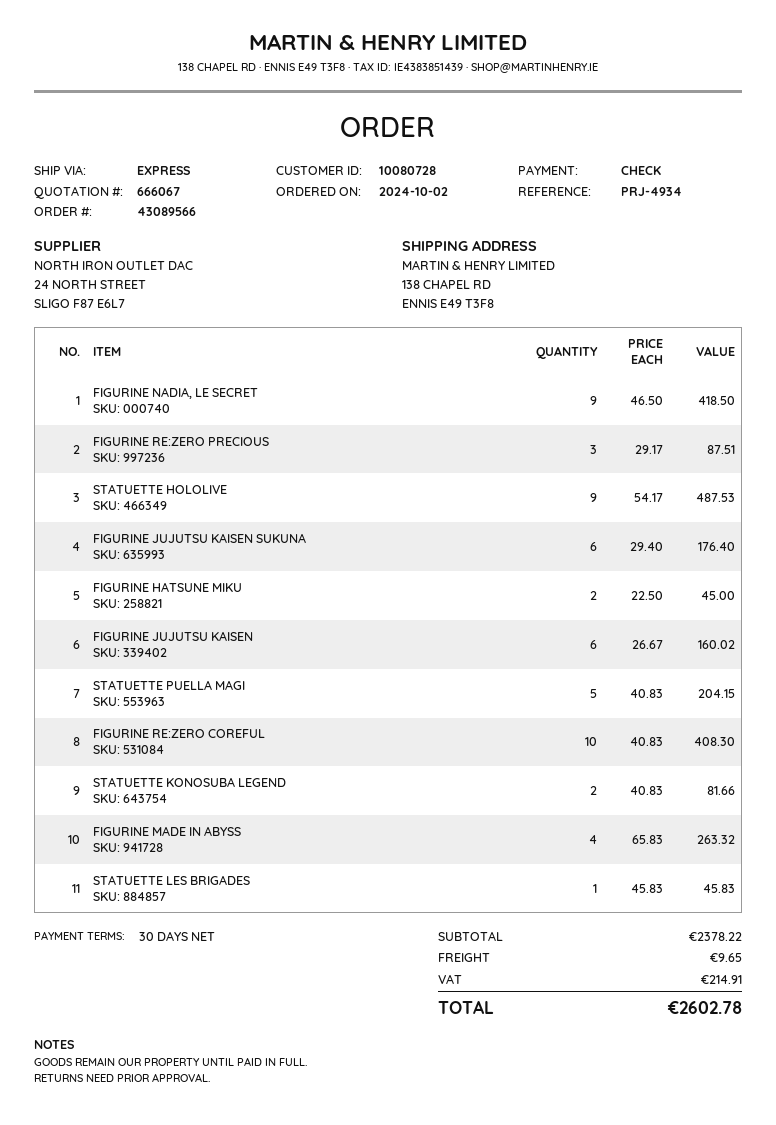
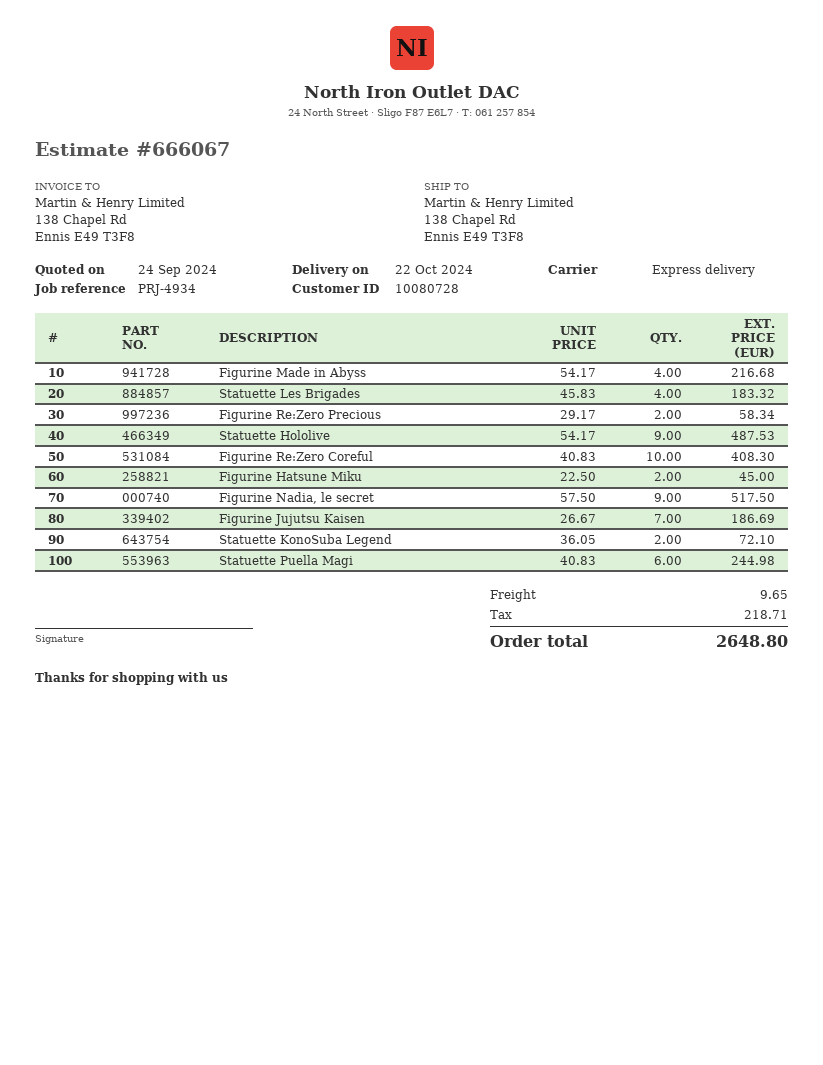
FIGURINE NADIA, LE SECRET: 9 x 46.50 = 418.50 -> 9 x 57.50 = 517.50
FIGURINE RE:ZERO PRECIOUS: 3 x 29.17 = 87.51 -> 2 x 29.17 = 58.34
FIGURINE JUJUTSU KAISEN SUKUNA: 6 x 29.40 = 176.40 -> none
FIGURINE JUJUTSU KAISEN: 6 x 26.67 = 160.02 -> 7 x 26.67 = 186.69
STATUETTE PUELLA MAGI: 5 x 40.83 = 204.15 -> 6 x 40.83 = 244.98
STATUETTE KONOSUBA LEGEND: 2 x 40.83 = 81.66 -> 2 x 36.05 = 72.10
FIGURINE MADE IN ABYSS: 4 x 65.83 = 263.32 -> 4 x 54.17 = 216.68
STATUETTE LES BRIGADES: 1 x 45.83 = 45.83 -> 4 x 45.83 = 183.32
tax: 214.91 -> 218.71
total: 2602.78 -> 2648.80

